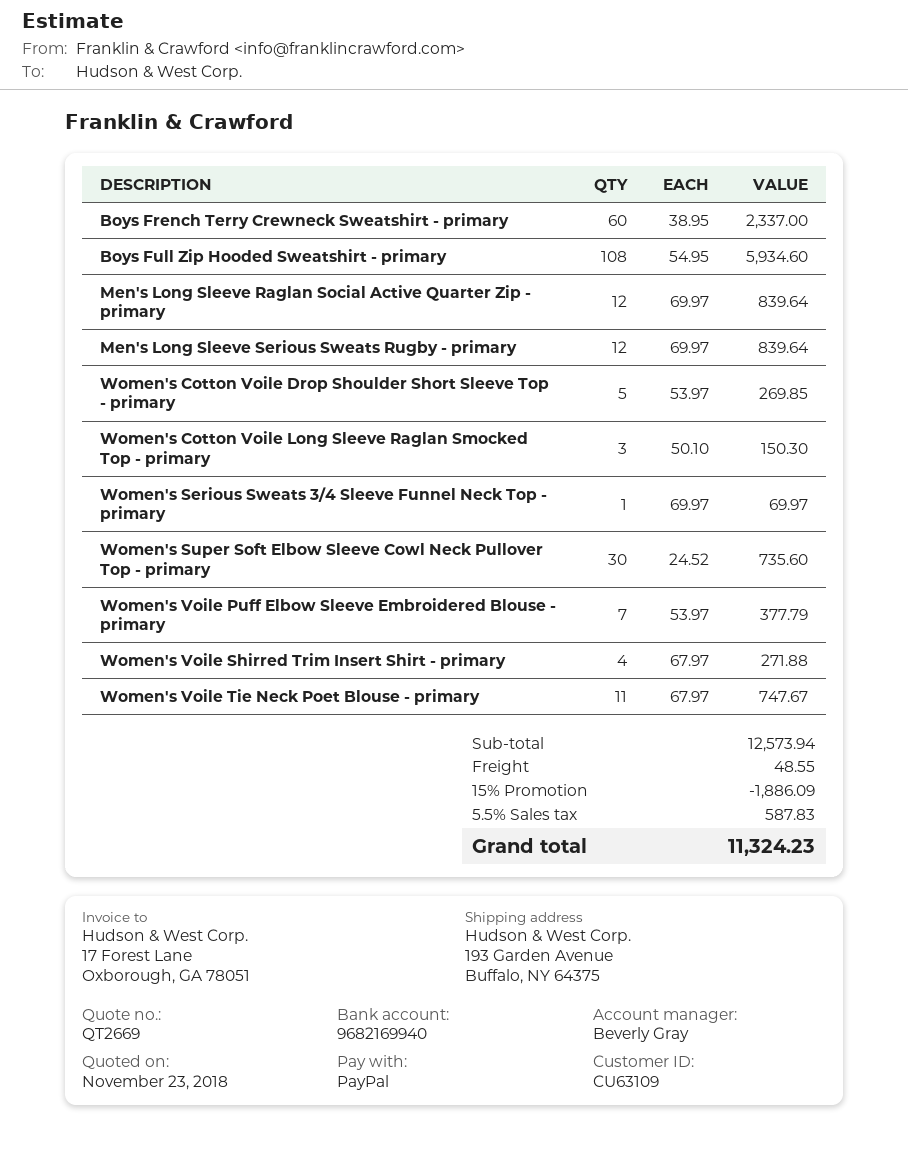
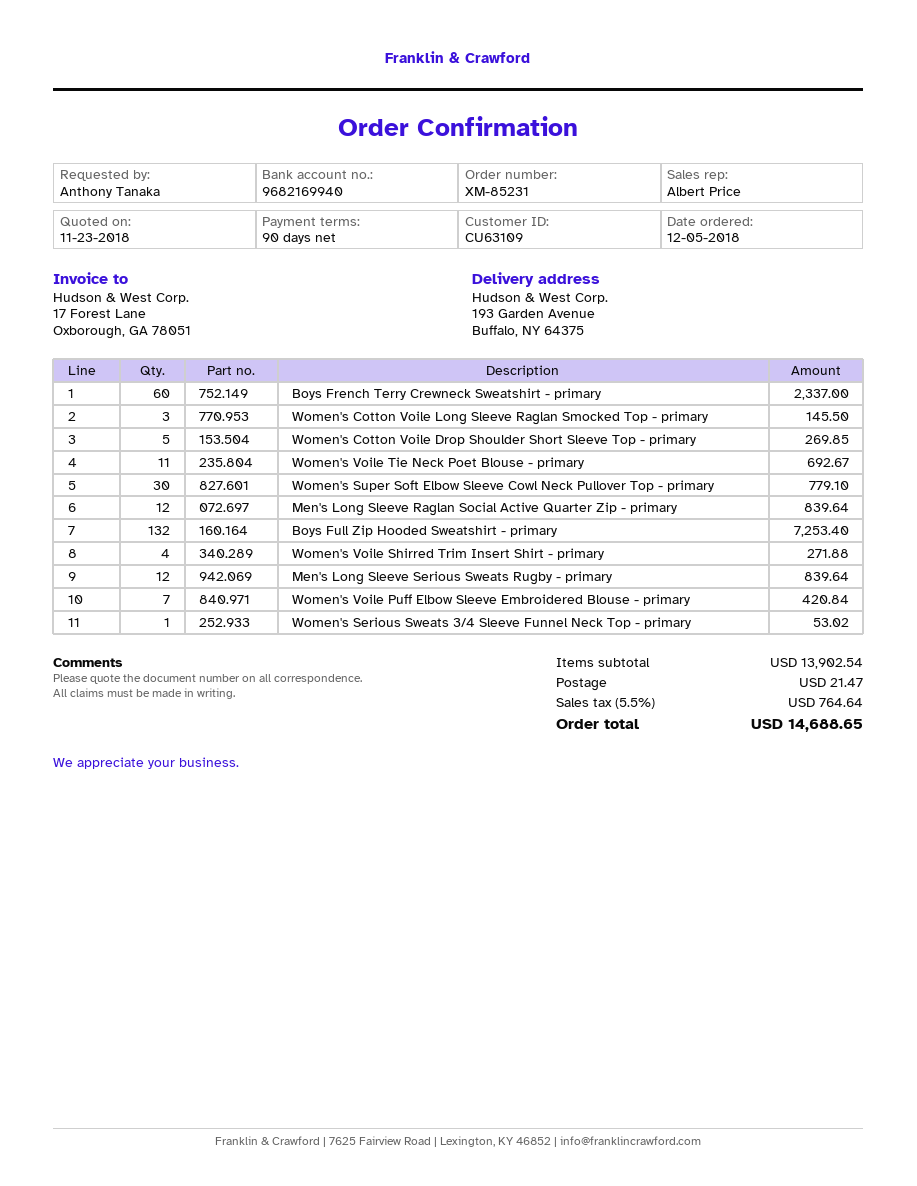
sales rep: Beverly Gray -> Albert Price
Boys Full Zip Hooded Sweatshirt - primary: 108 for 5934.60 -> 132 for 7253.40
Women's Cotton Voile Long Sleeve Raglan Smocked Top - primary: 3 for 150.30 -> 3 for 145.50
Women's Serious Sweats 3/4 Sleeve Funnel Neck Top - primary: 1 for 69.97 -> 1 for 53.02
Women's Super Soft Elbow Sleeve Cowl Neck Pullover Top - primary: 30 for 735.60 -> 30 for 779.10
Women's Voile Puff Elbow Sleeve Embroidered Blouse - primary: 7 for 377.79 -> 7 for 420.84
Women's Voile Tie Neck Poet Blouse - primary: 11 for 747.67 -> 11 for 692.67
subtotal: 12573.94 -> 13902.54
discount: 15% = 1886.09 -> none
shipping: 48.55 -> 21.47
tax: 5.5% = 587.83 -> 5.5% = 764.64
total: 11324.23 -> 14688.65

